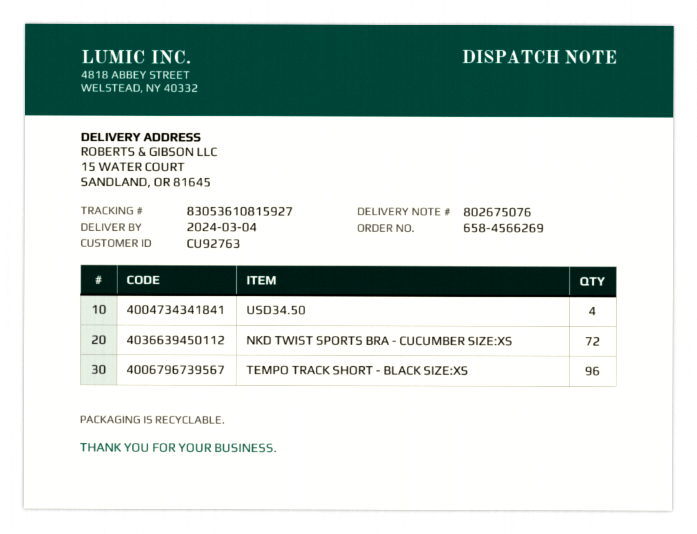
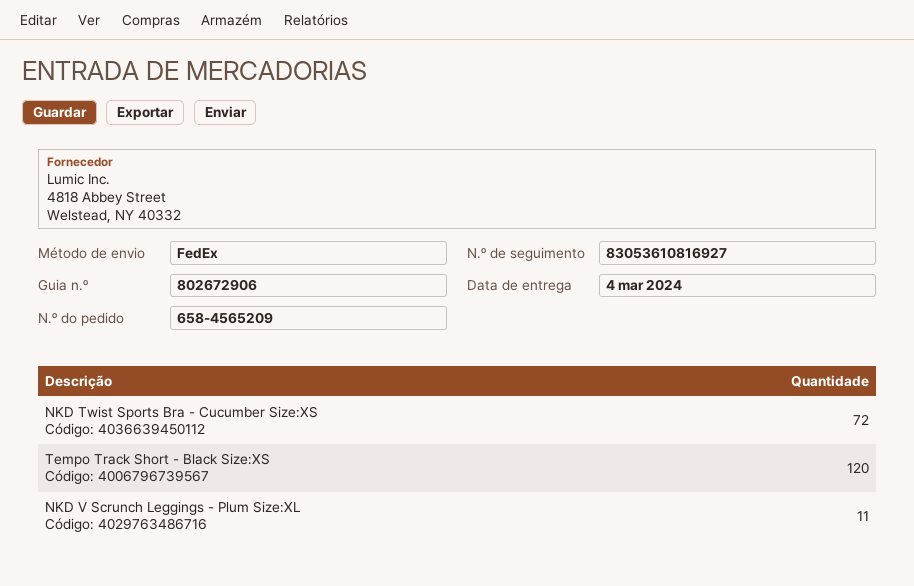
order number: 658-4566269 -> 658-4565209
delivery note number: 802675076 -> 802672906
tracking number: 83053610815927 -> 83053610816927
USD34.50: 4 -> none
TEMPO TRACK SHORT - BLACK SIZE:XS: 96 -> 120
NKD V Scrunch Leggings - Plum Size:XL: none -> 11

